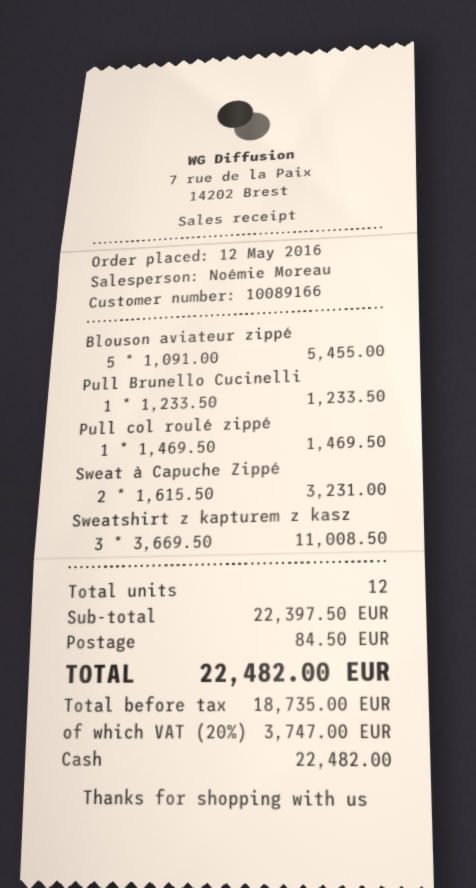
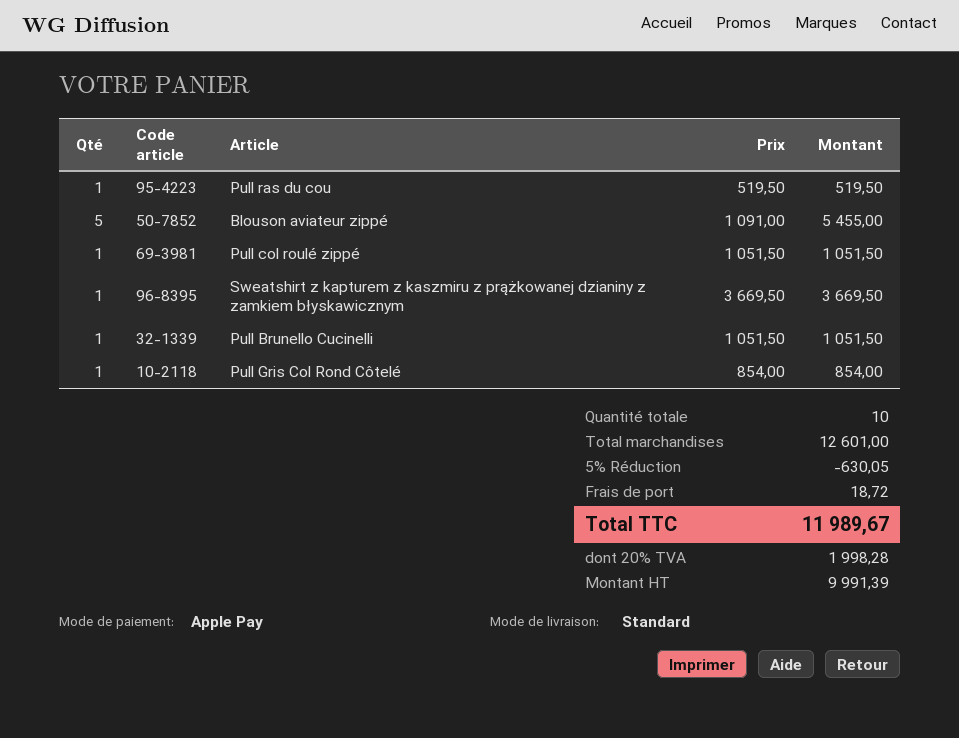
payment method: cash -> Apple Pay
Pull Brunello Cucinelli: 1 x 1233.50 = 1233.50 -> 1 x 1051.50 = 1051.50
Pull col roulé zippé: 1 x 1469.50 = 1469.50 -> 1 x 1051.50 = 1051.50
Sweat à Capuche Zippé: 2 x 1615.50 = 3231.00 -> none
Sweatshirt z kapturem z kasz: 3 x 3669.50 = 11008.50 -> 1 x 3669.50 = 3669.50
Pull ras du cou: none -> 1 x 519.50 = 519.50
Pull Gris Col Rond Côtelé: none -> 1 x 854.00 = 854.00
total quantity: 12 -> 10
subtotal: 22397.50 -> 12601.00
discount: none -> 5% = 630.05
shipping: 84.50 -> 18.72
net: 18735.00 -> 9991.39
tax: 20% = 3747.00 -> 20% = 1998.28
total: 22482.00 -> 11989.67

